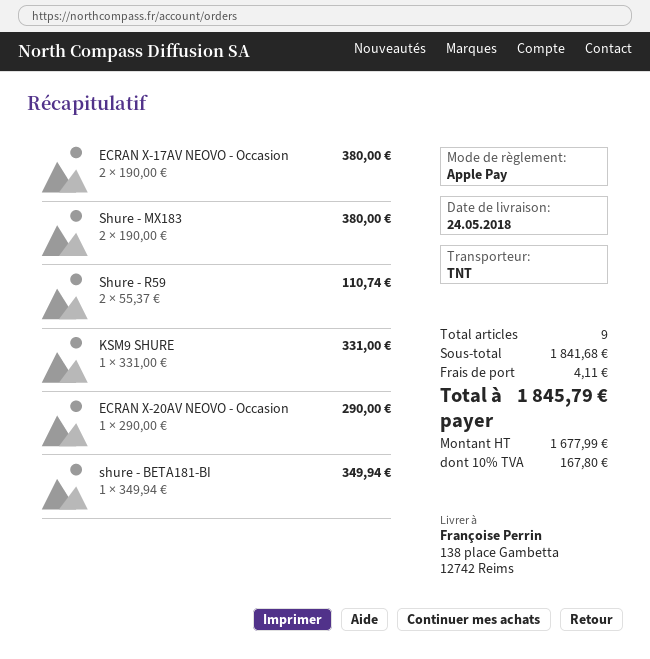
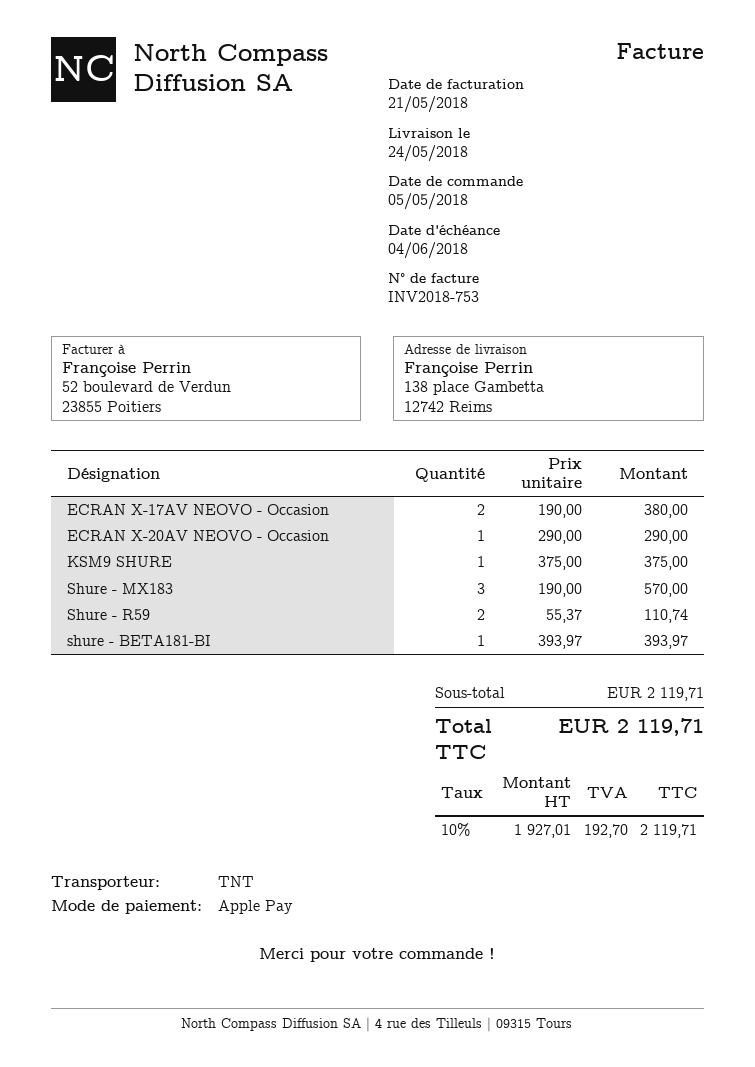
Shure - MX183: 2 x 190.00 = 380.00 -> 3 x 190.00 = 570.00
KSM9 SHURE: 1 x 331.00 = 331.00 -> 1 x 375.00 = 375.00
shure - BETA181-BI: 1 x 349.94 = 349.94 -> 1 x 393.97 = 393.97
subtotal: 1841.68 -> 2119.71
shipping: 4.11 -> none
net: 1677.99 -> 1927.01
tax: 10% = 167.80 -> 10% = 192.70
total: 1845.79 -> 2119.71

